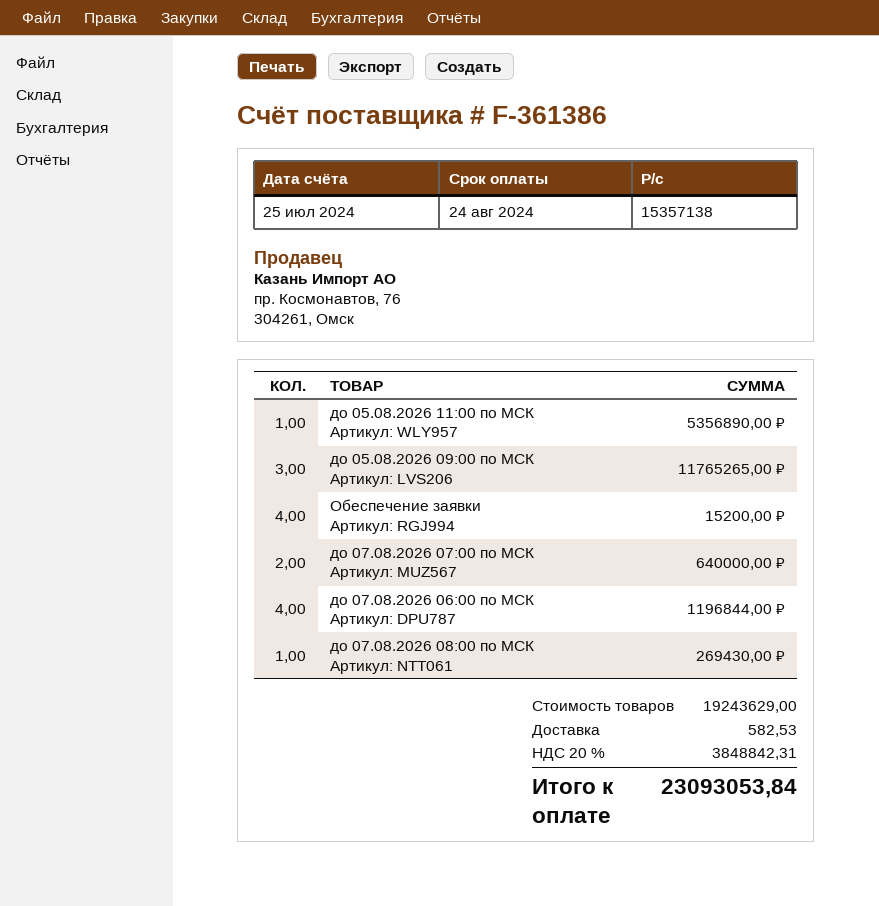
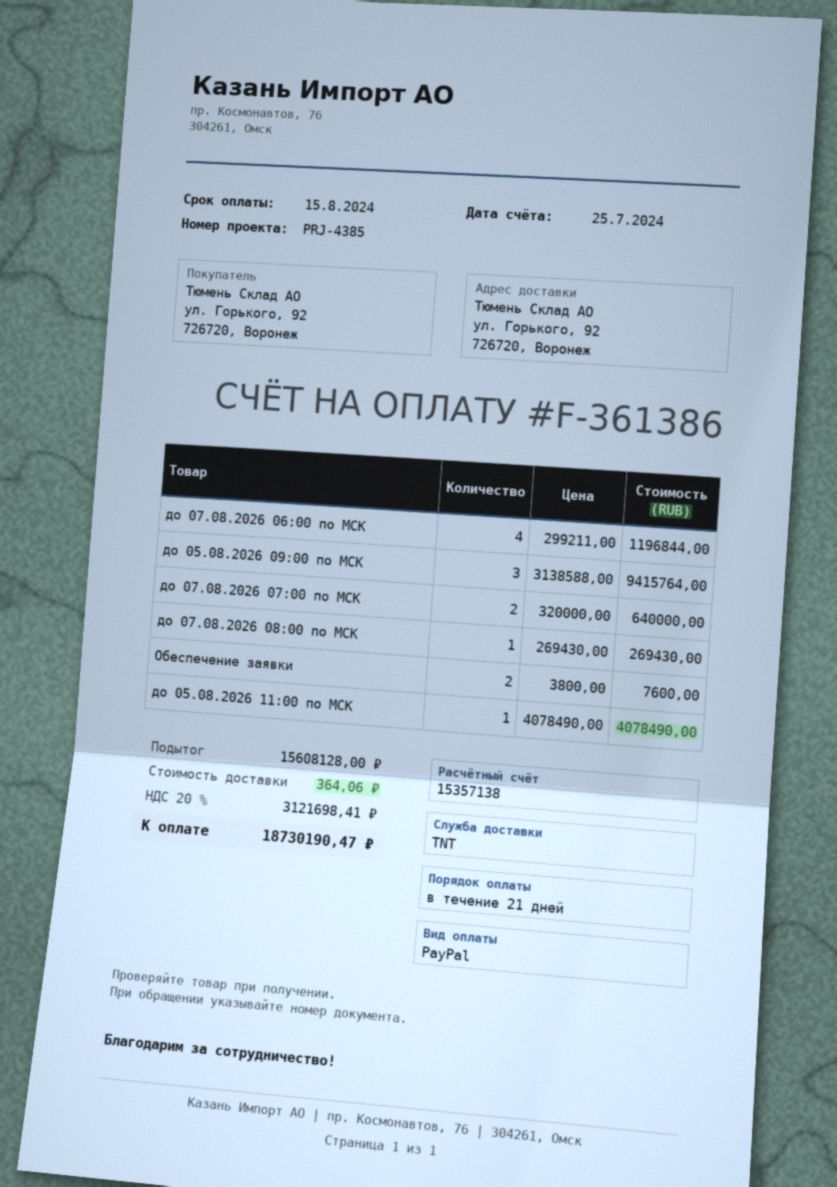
due date: 2024-08-24 -> 2024-08-15
до 05.08.2026 11:00 по МСК: 1 for 5356890.00 -> 1 for 4078490.00
до 05.08.2026 09:00 по МСК: 3 for 11765265.00 -> 3 for 9415764.00
Обеспечение заявки: 4 for 15200.00 -> 2 for 7600.00
subtotal: 19243629.00 -> 15608128.00
shipping: 582.53 -> 364.06
tax: 20% = 3848842.31 -> 20% = 3121698.41
total: 23093053.84 -> 18730190.47

